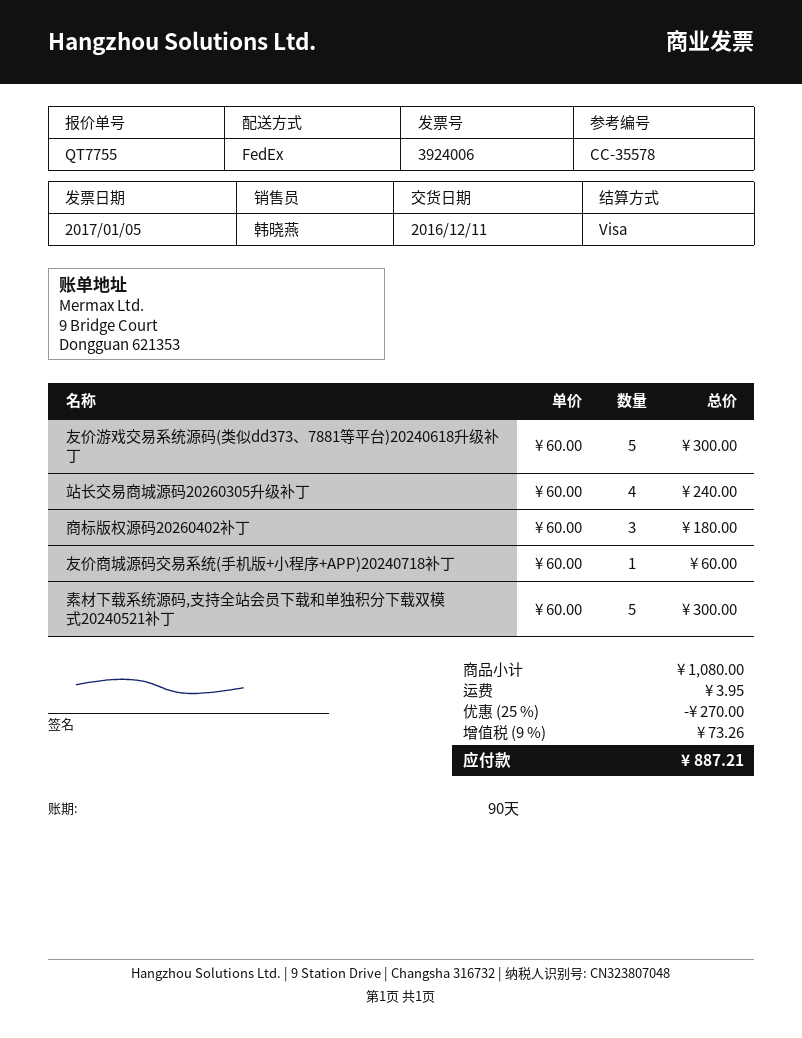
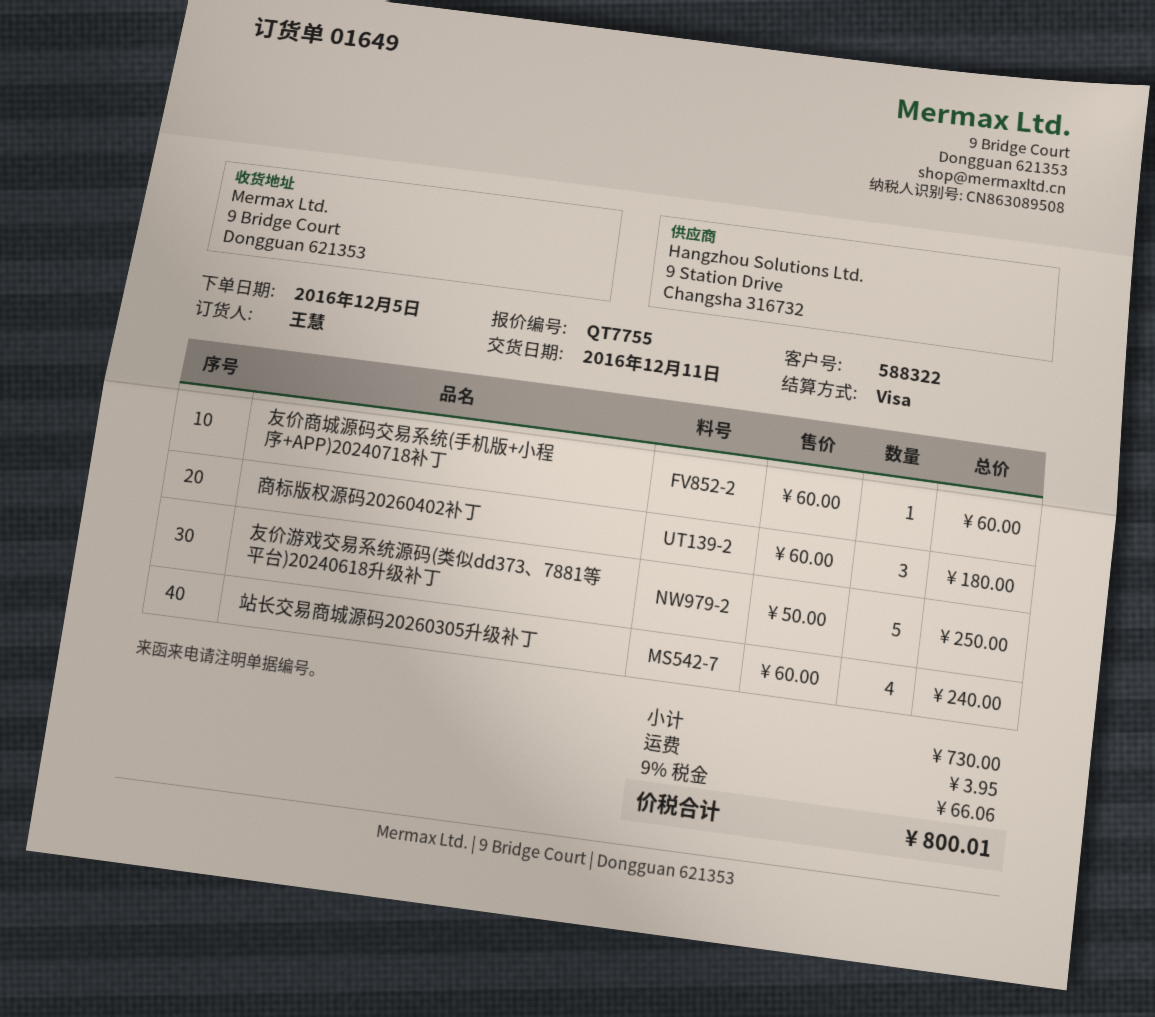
友价游戏交易系统源码(类似dd373、7881等平台)20240618升级补丁: 5 x 60.00 = 300.00 -> 5 x 50.00 = 250.00
素材下载系统源码,支持全站会员下载和单独积分下载双模式20240521补丁: 5 x 60.00 = 300.00 -> none
subtotal: 1080.00 -> 730.00
discount: 25% = 270.00 -> none
tax: 9% = 73.26 -> 9% = 66.06
total: 887.21 -> 800.01

